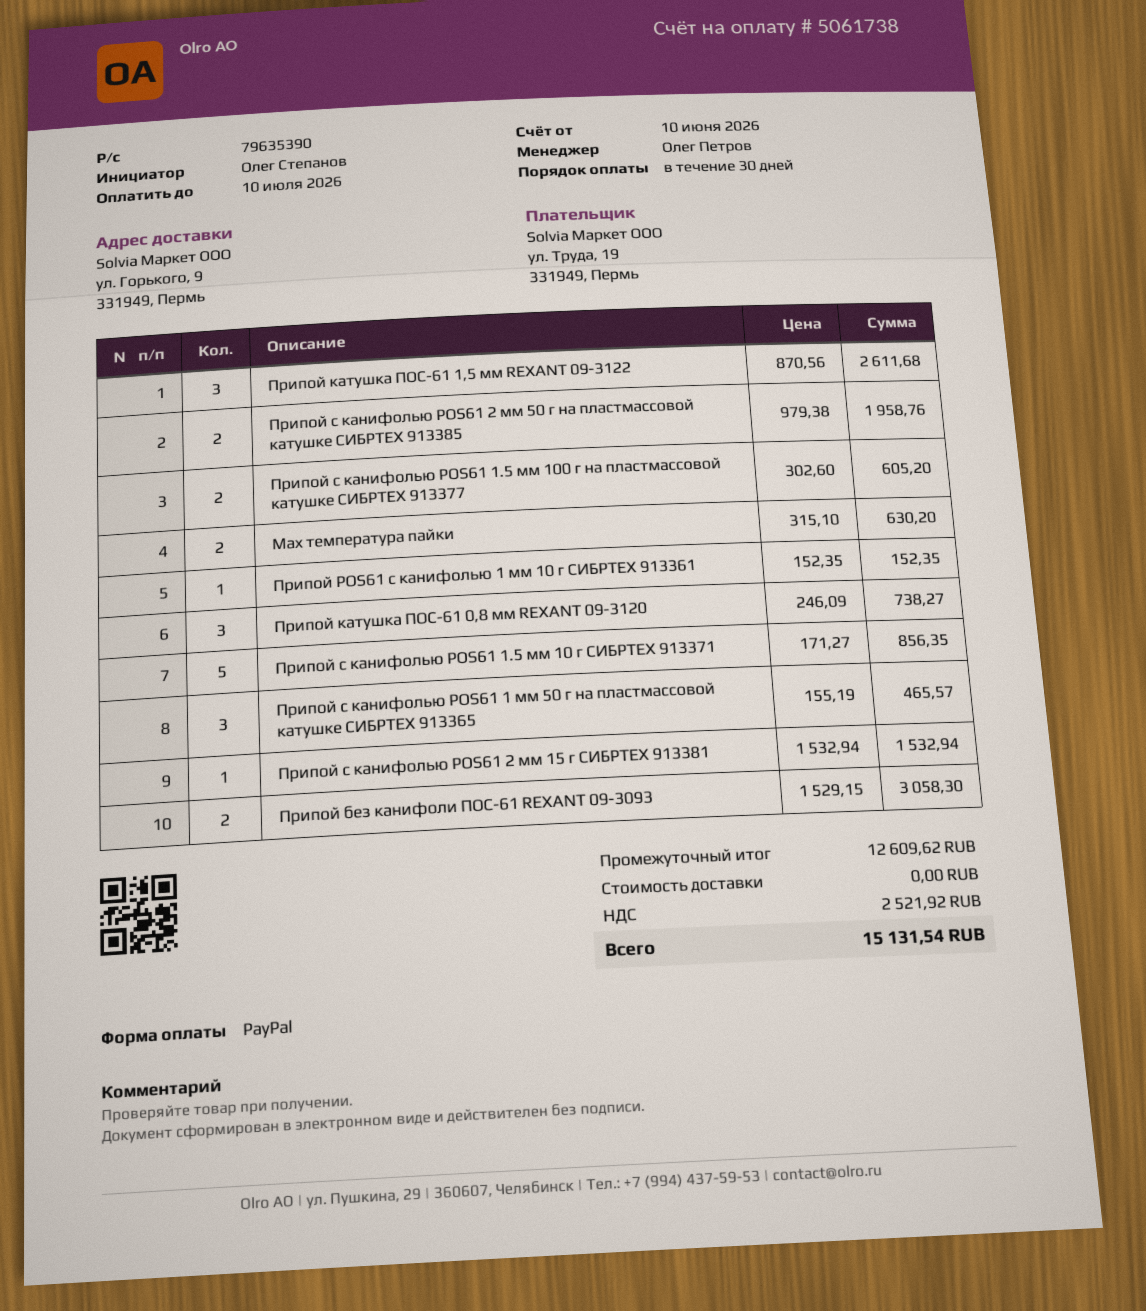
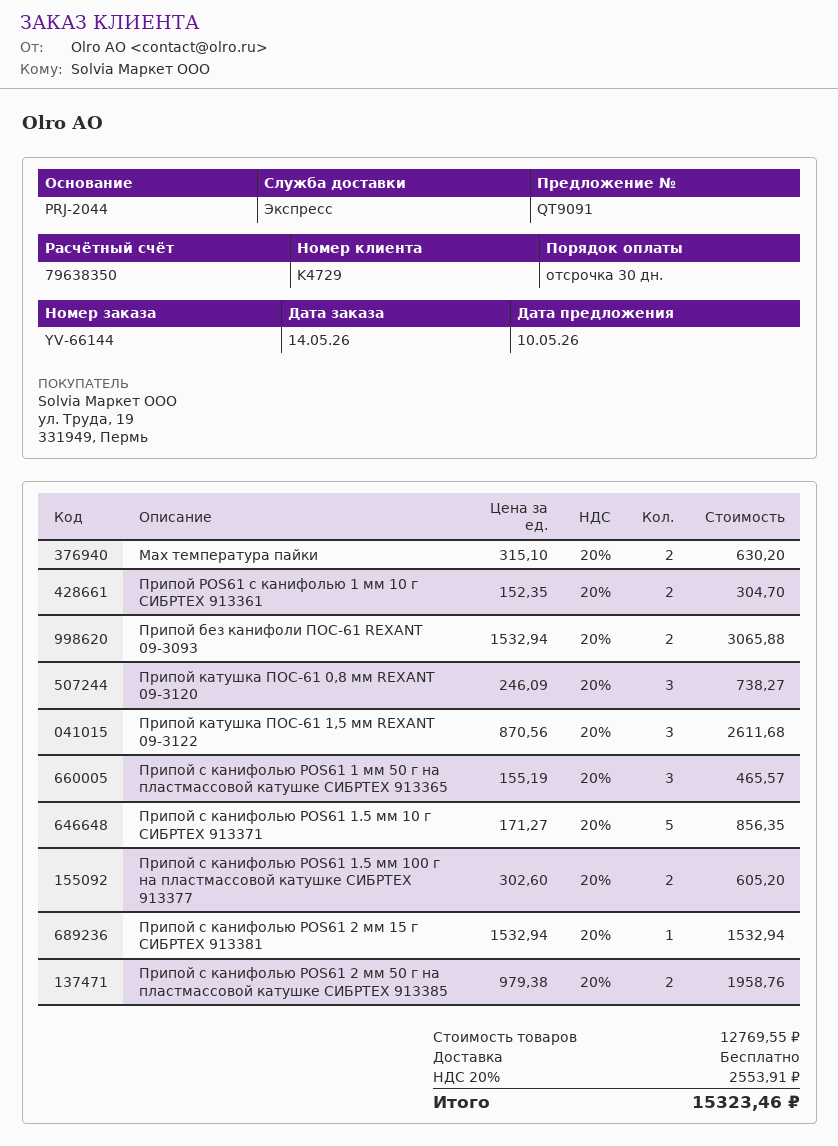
bank account: 79635390 -> 79638350
Припой POS61 с канифолью 1 мм 10 г СИБРТЕХ 913361: 1 x 152.35 = 152.35 -> 2 x 152.35 = 304.70
Припой без канифоли ПОС-61 REXANT 09-3093: 2 x 1529.15 = 3058.30 -> 2 x 1532.94 = 3065.88
subtotal: 12609.62 -> 12769.55
tax: 2521.92 -> 2553.91
total: 15131.54 -> 15323.46

